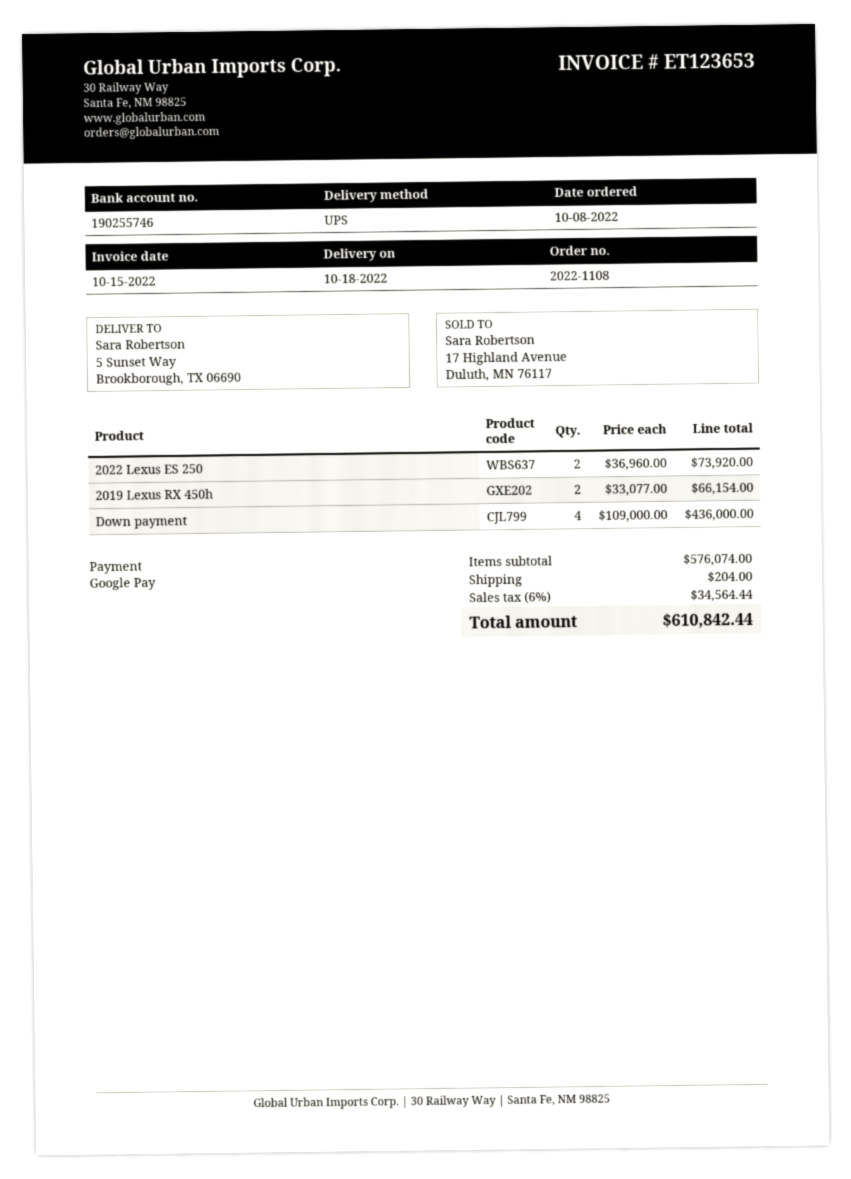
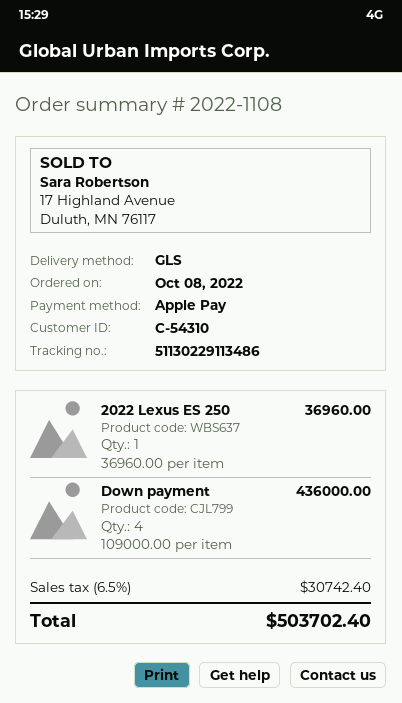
payment method: Google Pay -> Apple Pay
shipping method: UPS -> GLS
2022 Lexus ES 250: 2 x 36960.00 = 73920.00 -> 1 x 36960.00 = 36960.00
2019 Lexus RX 450h: 2 x 33077.00 = 66154.00 -> none
shipping: 204.00 -> none
tax: 6% = 34564.44 -> 6.5% = 30742.40
total: 610842.44 -> 503702.40

